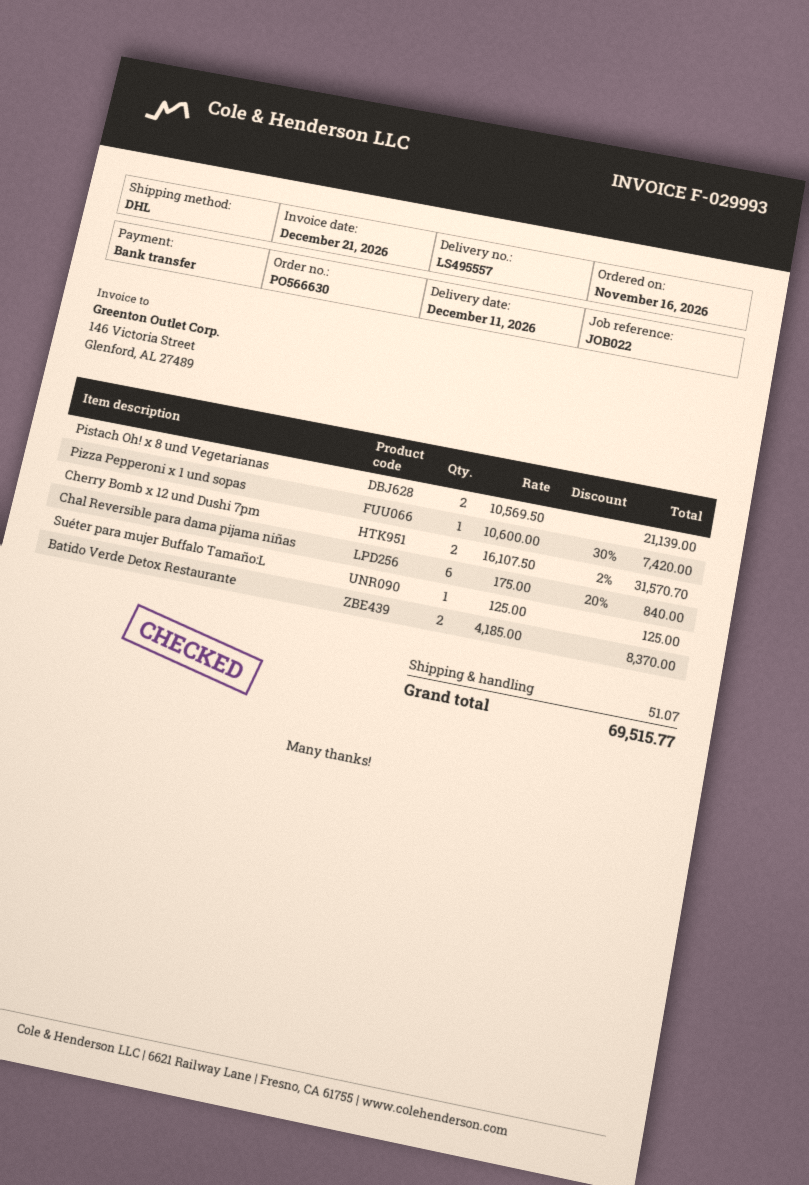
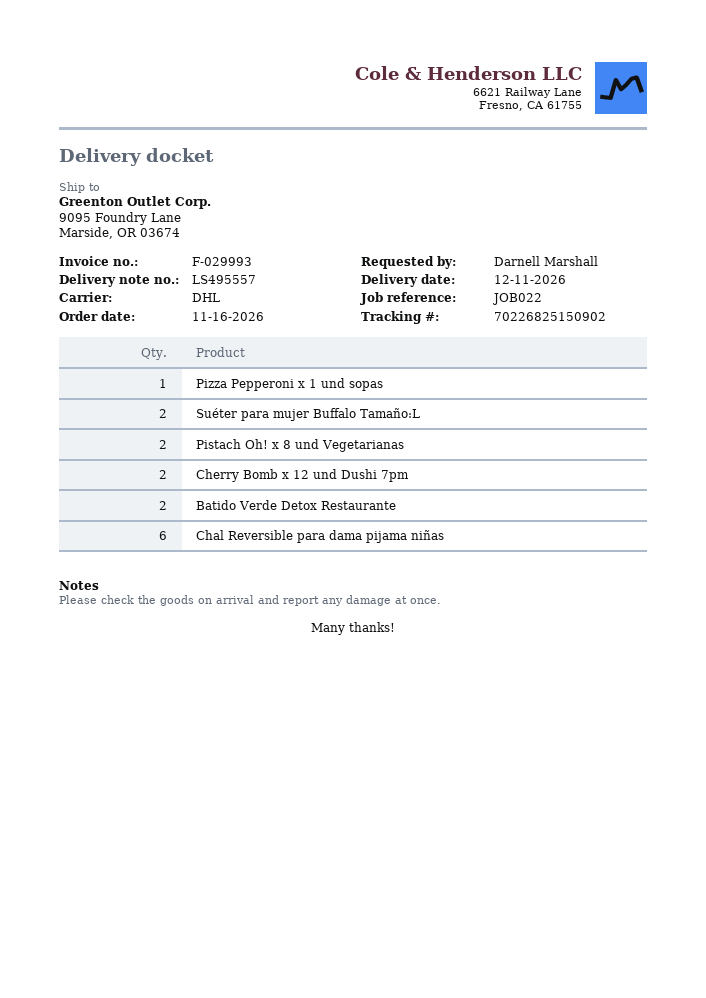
Suéter para mujer Buffalo Tamaño:L: 1 -> 2

